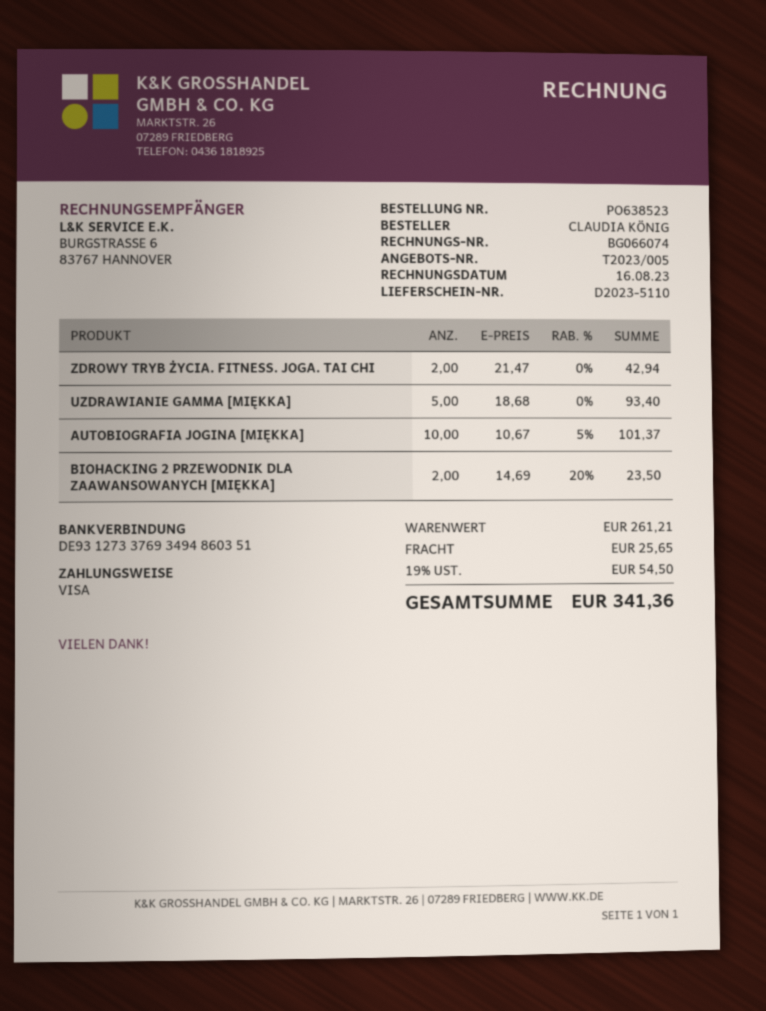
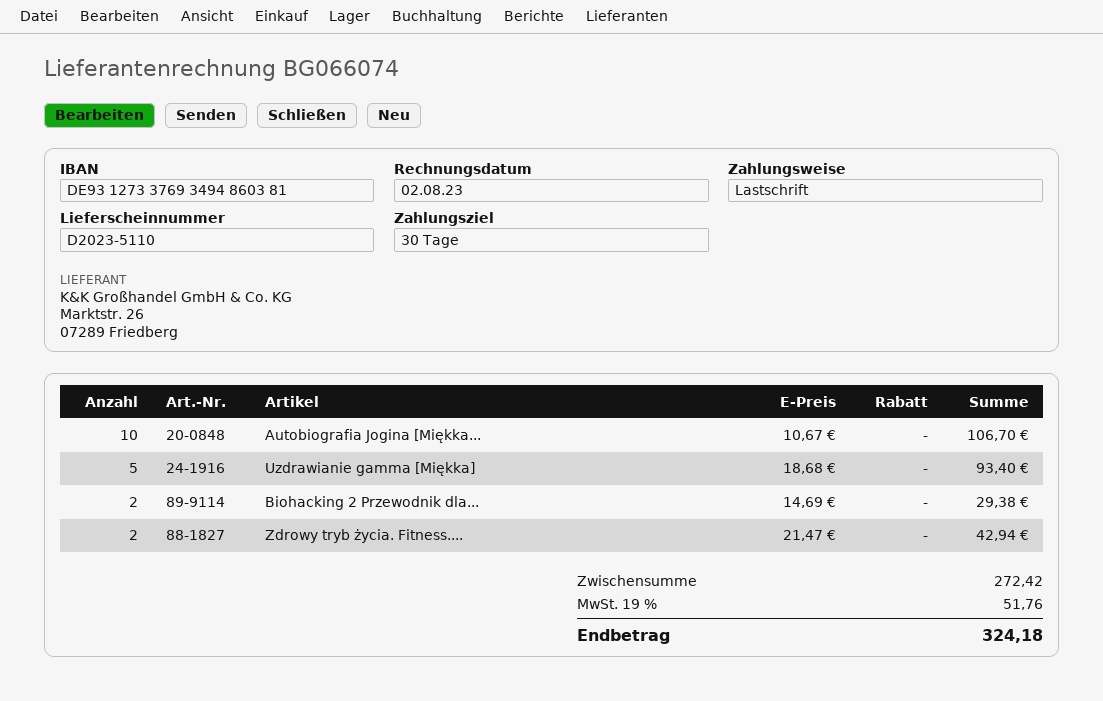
invoice date: 2023-08-16 -> 2023-08-02
payment method: Visa -> direct debit
bank account: DE93127337693494860351 -> DE93127337693494860381
AUTOBIOGRAFIA JOGINA [MIĘKKA]: 10 x 10.67 - 5% = 101.37 -> 10 x 10.67 = 106.70
BIOHACKING 2 PRZEWODNIK DLA ZAAWANSOWANYCH [MIĘKKA]: 2 x 14.69 - 20% = 23.50 -> 2 x 14.69 = 29.38
subtotal: 261.21 -> 272.42
shipping: 25.65 -> none
tax: 19% = 54.50 -> 19% = 51.76
total: 341.36 -> 324.18

